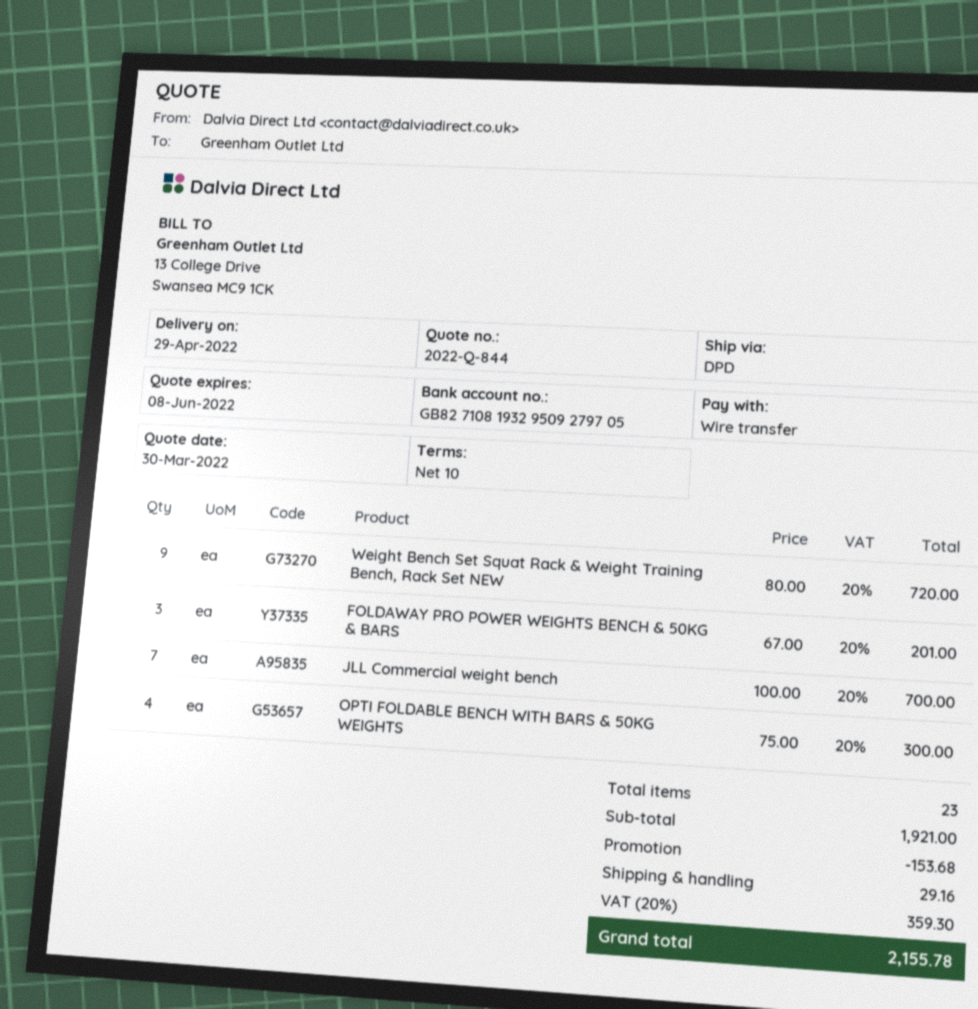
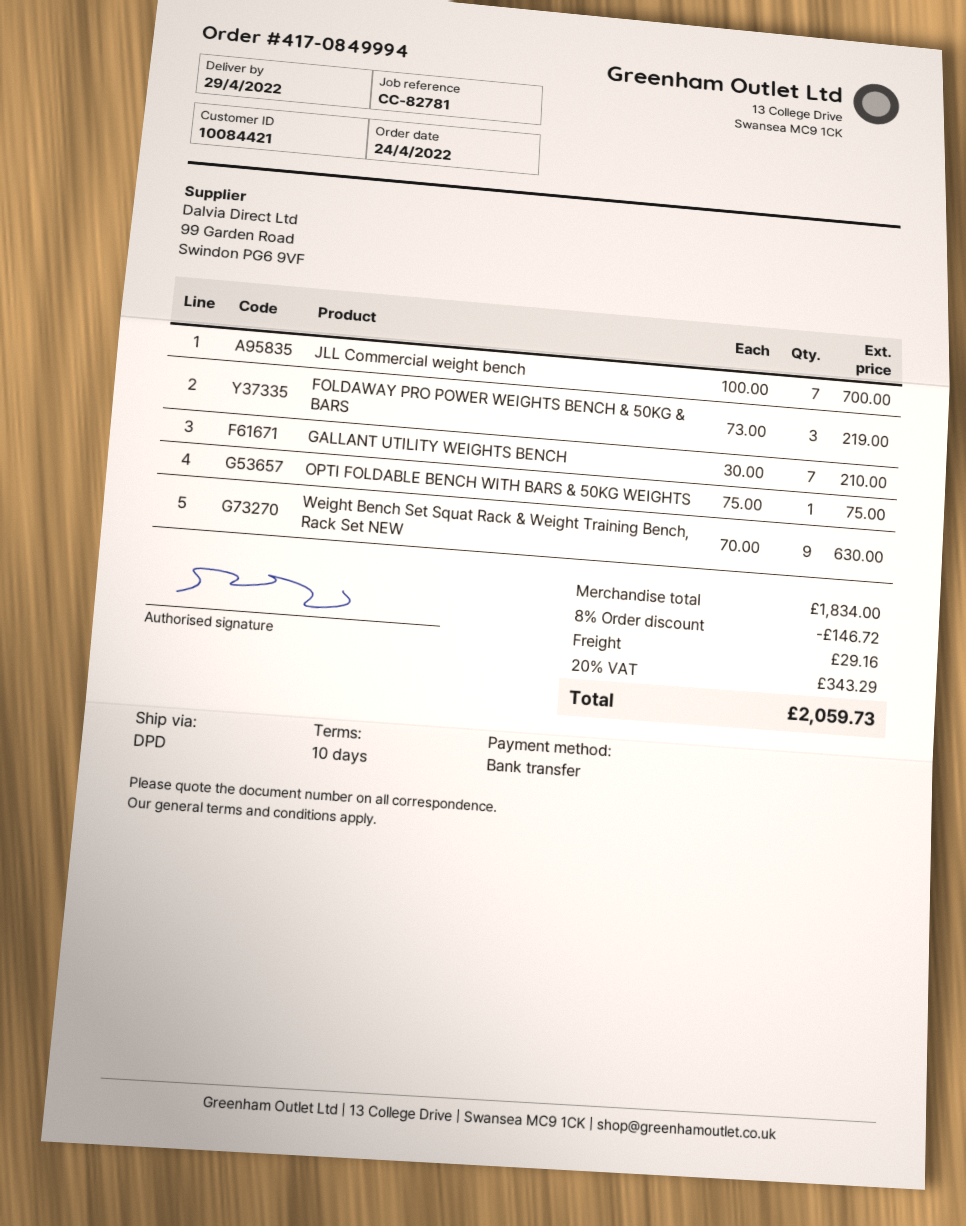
Weight Bench Set Squat Rack & Weight Training Bench, Rack Set NEW: 9 x 80.00 = 720.00 -> 9 x 70.00 = 630.00
FOLDAWAY PRO POWER WEIGHTS BENCH & 50KG & BARS: 3 x 67.00 = 201.00 -> 3 x 73.00 = 219.00
OPTI FOLDABLE BENCH WITH BARS & 50KG WEIGHTS: 4 x 75.00 = 300.00 -> 1 x 75.00 = 75.00
GALLANT UTILITY WEIGHTS BENCH: none -> 7 x 30.00 = 210.00
subtotal: 1921.00 -> 1834.00
discount: 153.68 -> 146.72
tax: 20% = 359.30 -> 20% = 343.29
total: 2155.78 -> 2059.73

